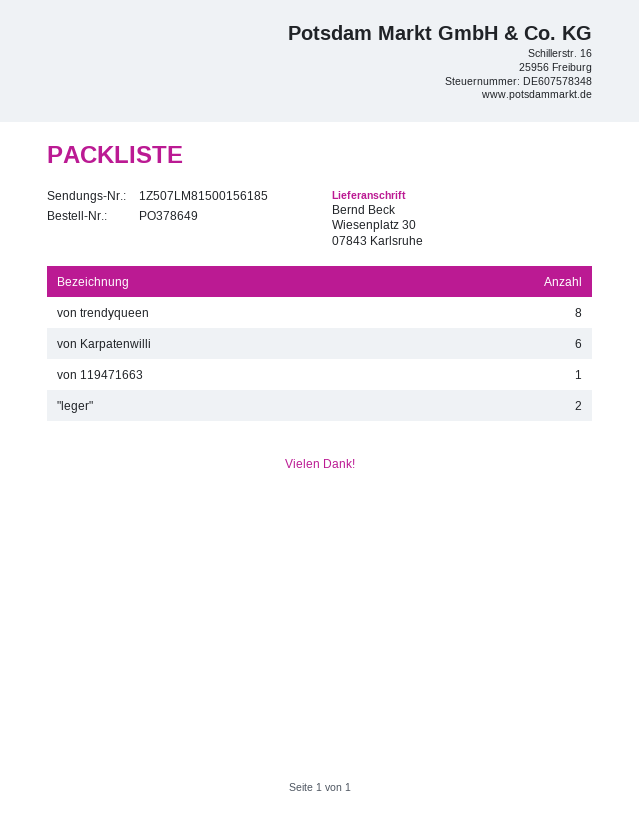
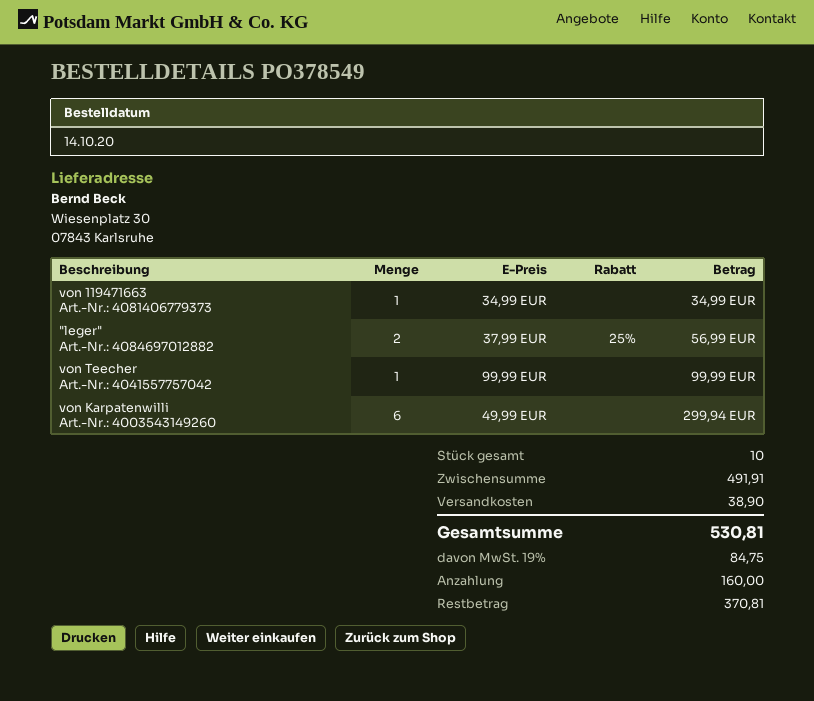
order number: PO378649 -> PO378549
von trendyqueen: 8 -> none
von Teecher: none -> 1

